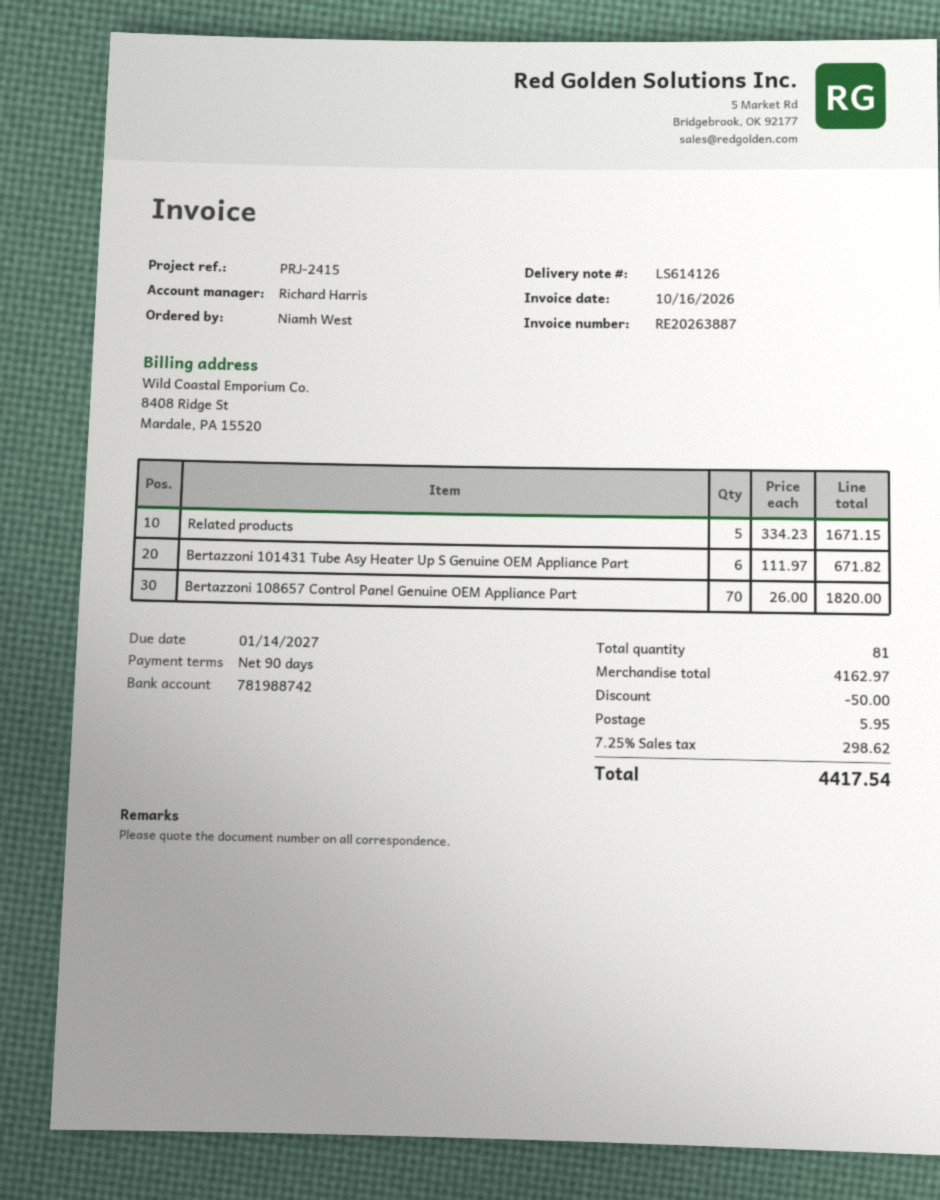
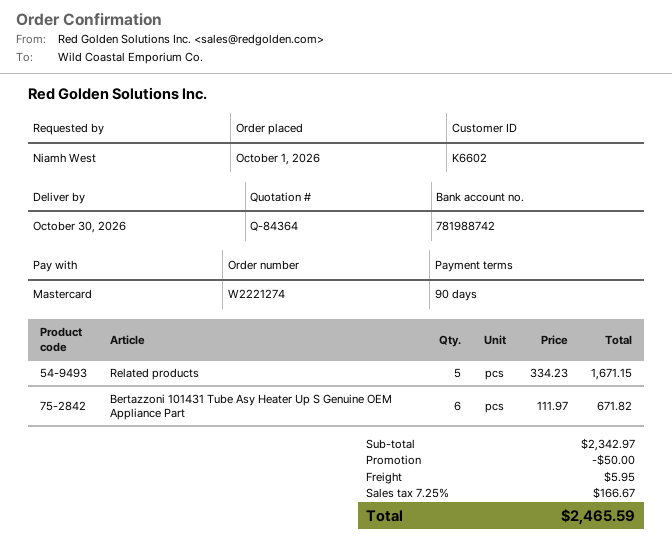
Bertazzoni 108657 Control Panel Genuine OEM Appliance Part: 70 x 26.00 = 1820.00 -> none
subtotal: 4162.97 -> 2342.97
tax: 7.25% = 298.62 -> 7.25% = 166.67
total: 4417.54 -> 2465.59

